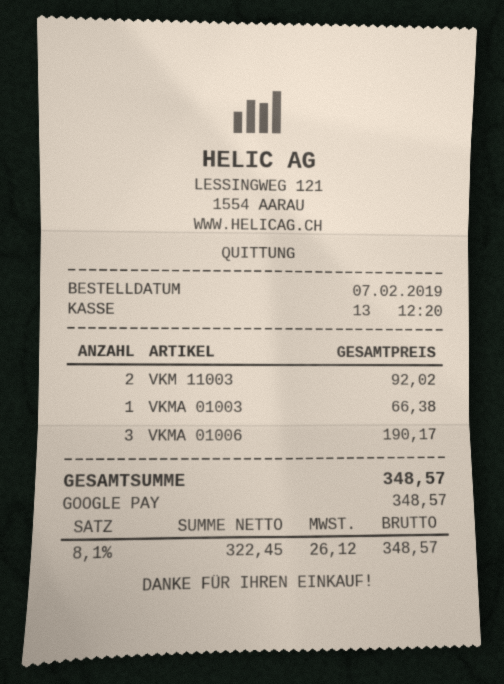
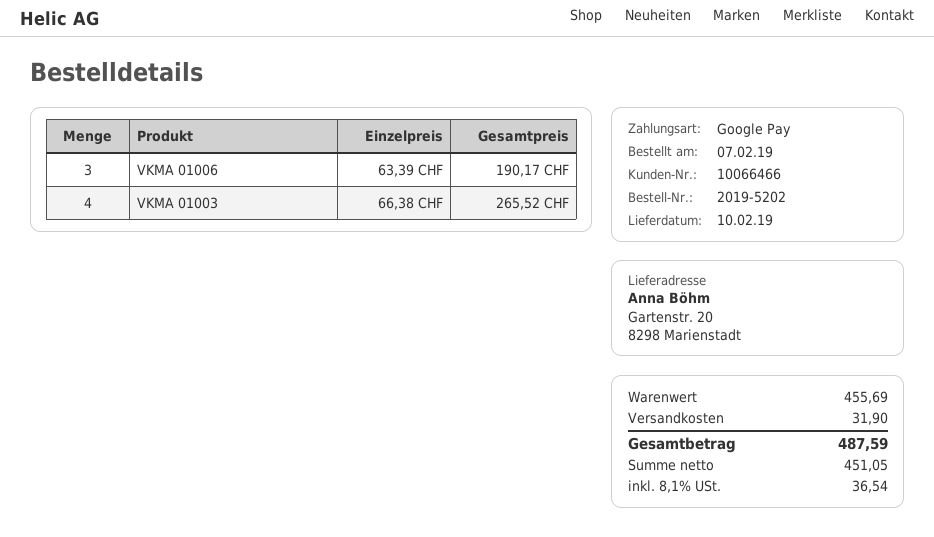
VKM 11003: 2 for 92.02 -> none
VKMA 01003: 1 for 66.38 -> 4 for 265.52
shipping: none -> 31.90
net: 322.45 -> 451.05
tax: 8.1% = 26.12 -> 8.1% = 36.54
total: 348.57 -> 487.59

